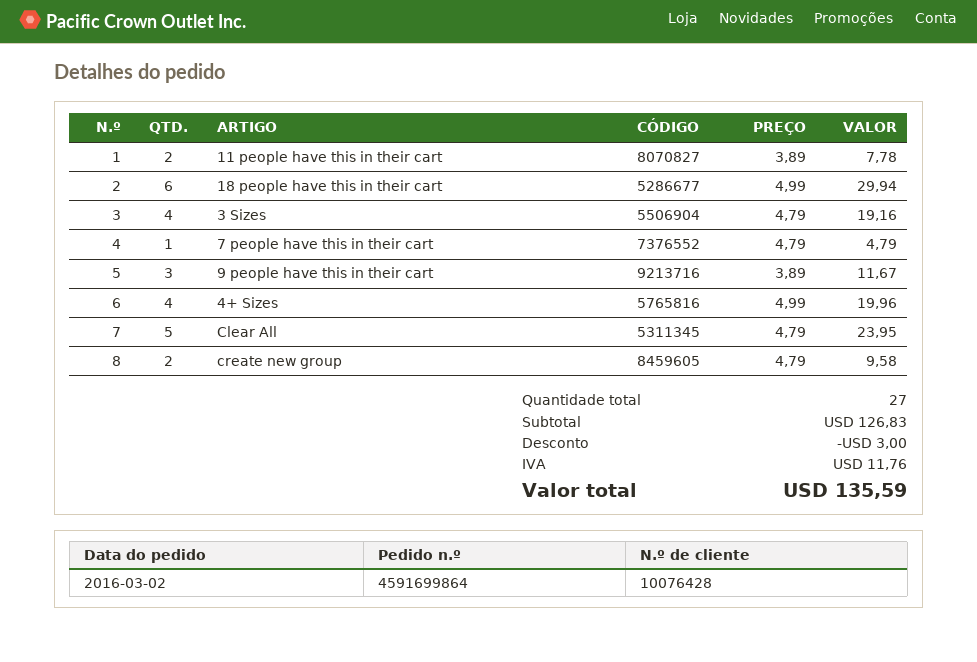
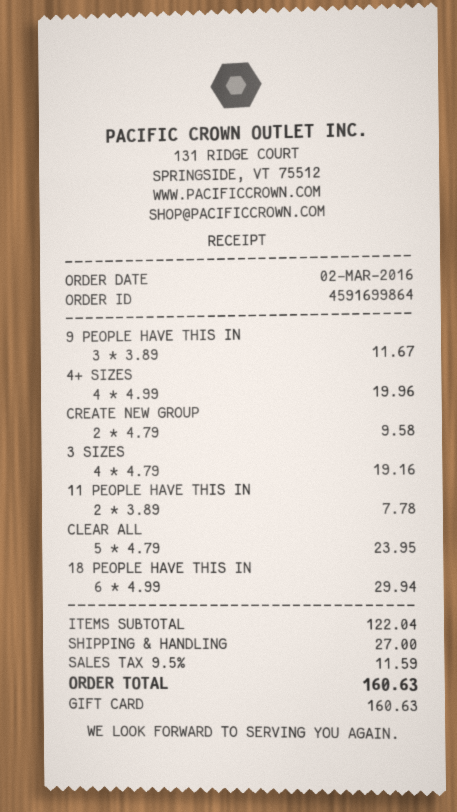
7 people have this in their cart: 1 x 4.79 = 4.79 -> none
subtotal: 126.83 -> 122.04
discount: 3.00 -> none
shipping: none -> 27.00
tax: 11.76 -> 11.59
total: 135.59 -> 160.63

